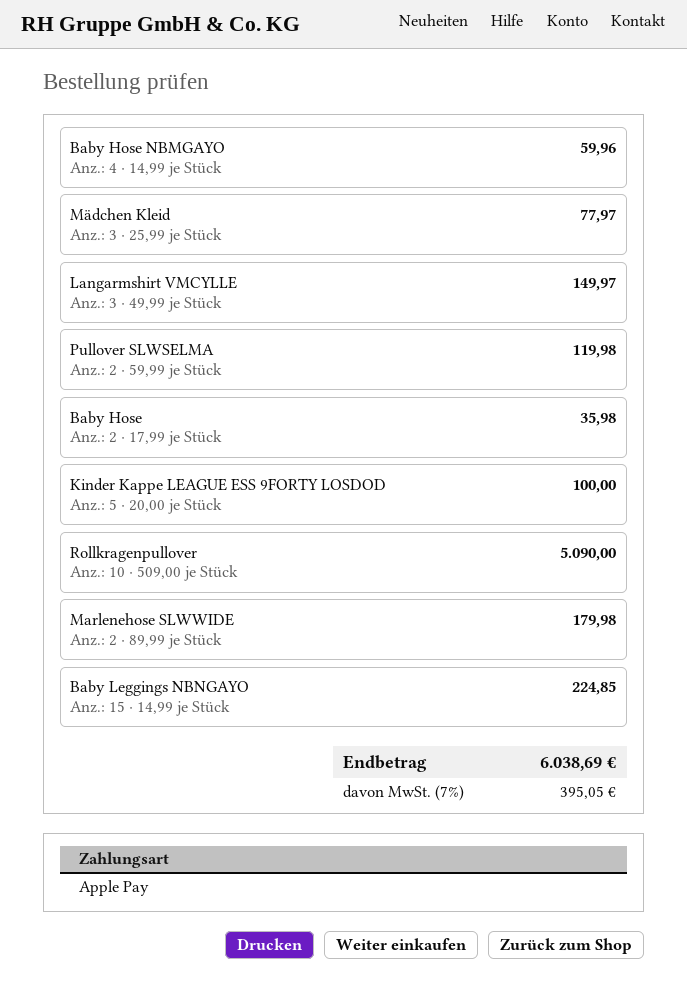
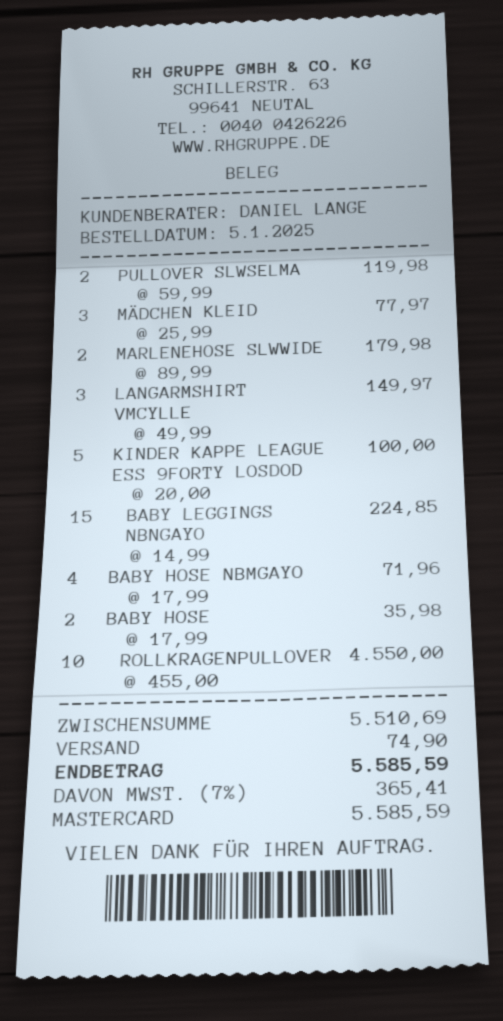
payment method: Apple Pay -> Mastercard
Baby Hose NBMGAYO: 4 x 14.99 = 59.96 -> 4 x 17.99 = 71.96
Rollkragenpullover: 10 x 509.00 = 5090.00 -> 10 x 455.00 = 4550.00
shipping: none -> 74.90
tax: 7% = 395.05 -> 7% = 365.41
total: 6038.69 -> 5585.59

